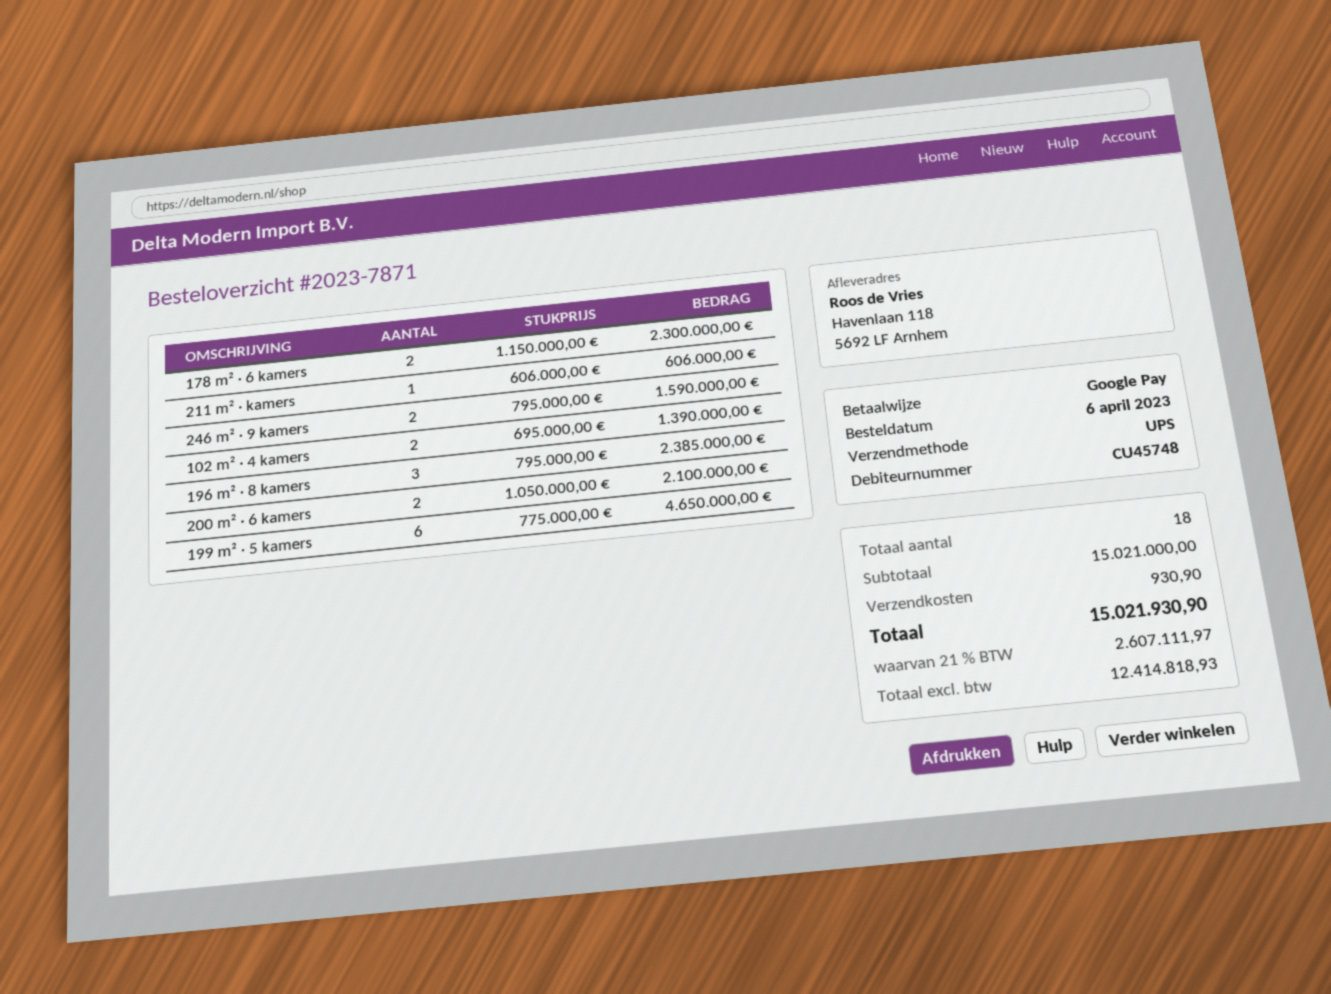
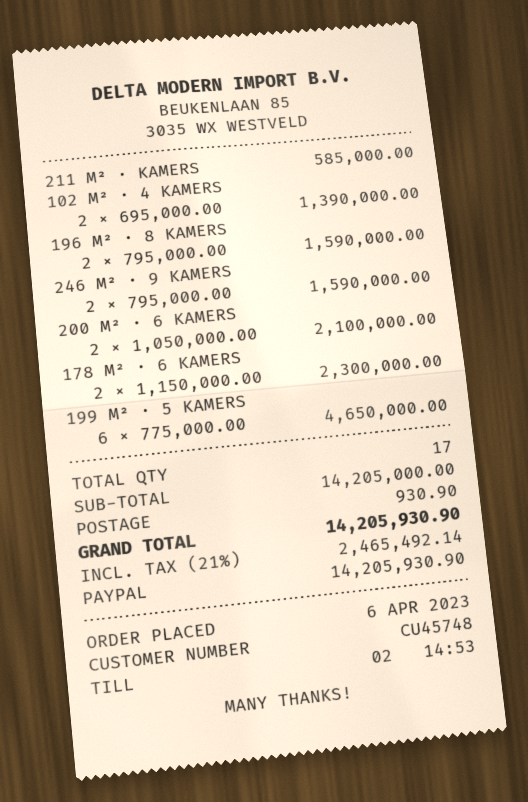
payment method: Google Pay -> PayPal
211 m² · kamers: 1 x 606000.00 = 606000.00 -> 1 x 585000.00 = 585000.00
196 m² · 8 kamers: 3 x 795000.00 = 2385000.00 -> 2 x 795000.00 = 1590000.00
total quantity: 18 -> 17
subtotal: 15021000.00 -> 14205000.00
tax: 21% = 2607111.97 -> 21% = 2465492.14
total: 15021930.90 -> 14205930.90

